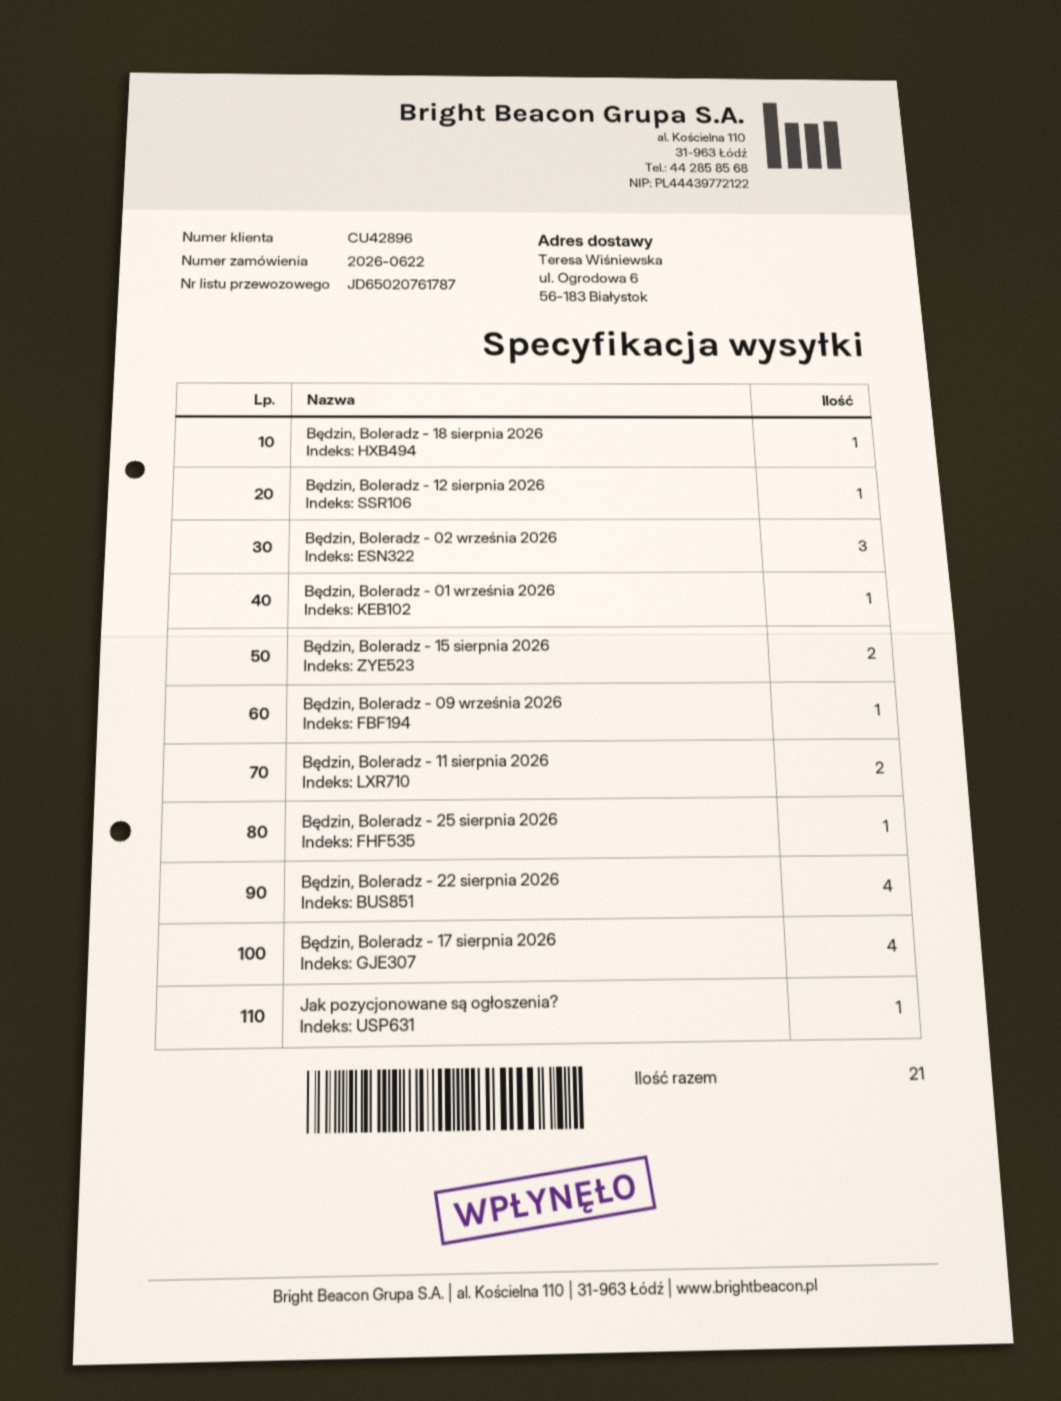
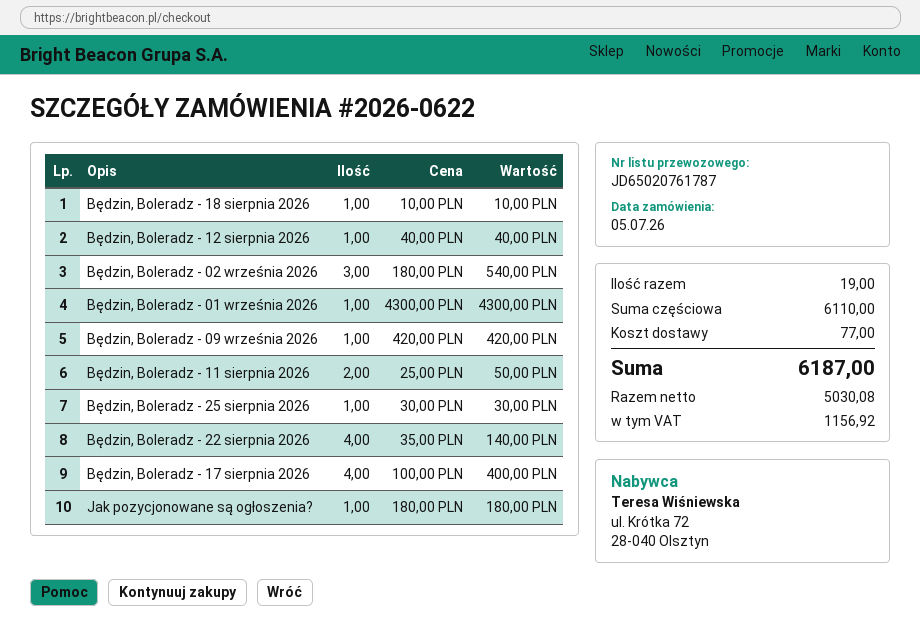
Będzin, Boleradz - 15 sierpnia 2026: 2 -> none
total quantity: 21 -> 19

